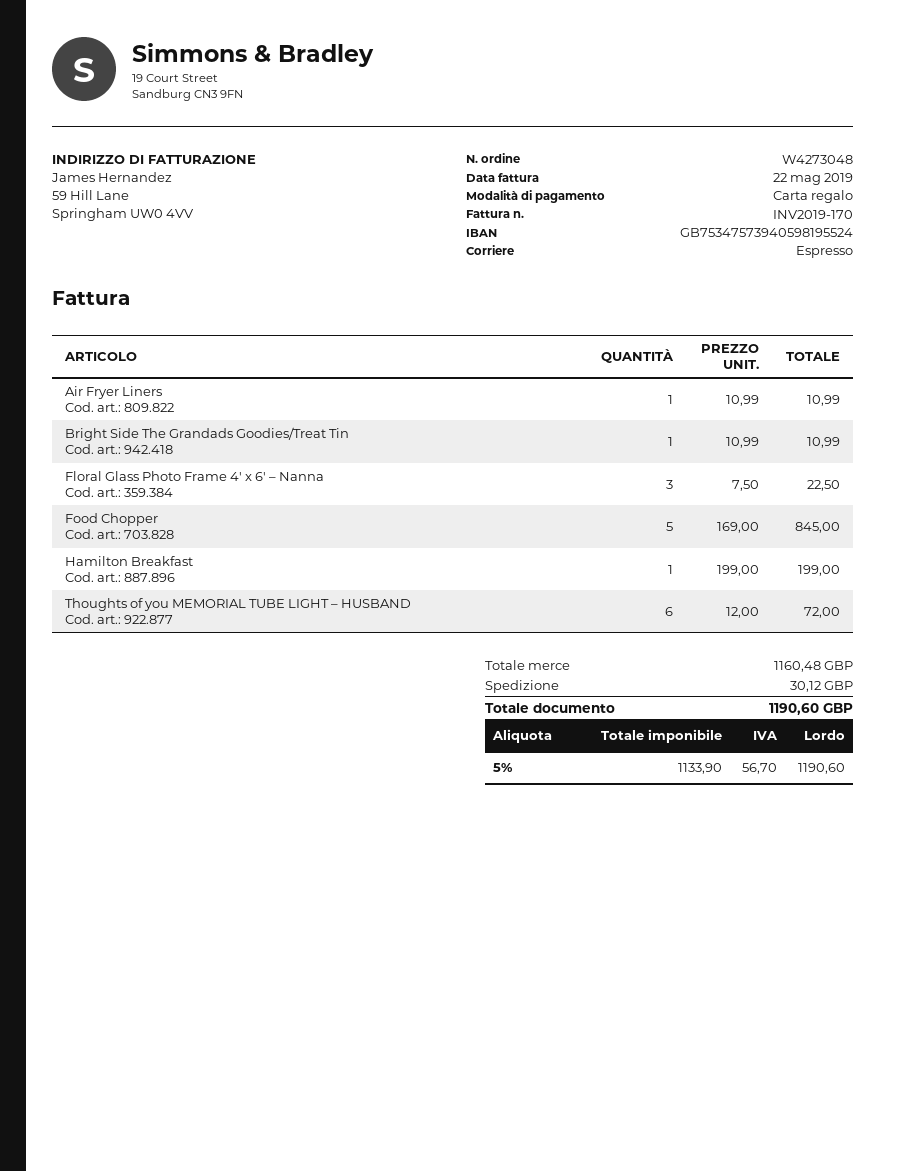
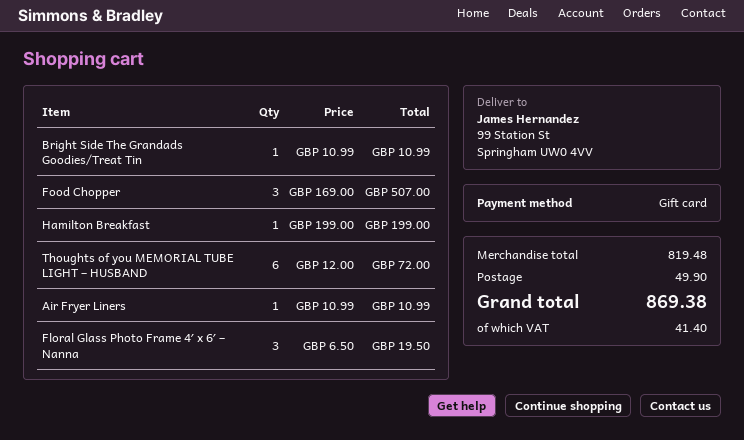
Floral Glass Photo Frame 4′ x 6′ – Nanna: 3 x 7.50 = 22.50 -> 3 x 6.50 = 19.50
Food Chopper: 5 x 169.00 = 845.00 -> 3 x 169.00 = 507.00
subtotal: 1160.48 -> 819.48
shipping: 30.12 -> 49.90
tax: 56.70 -> 41.40
total: 1190.60 -> 869.38

